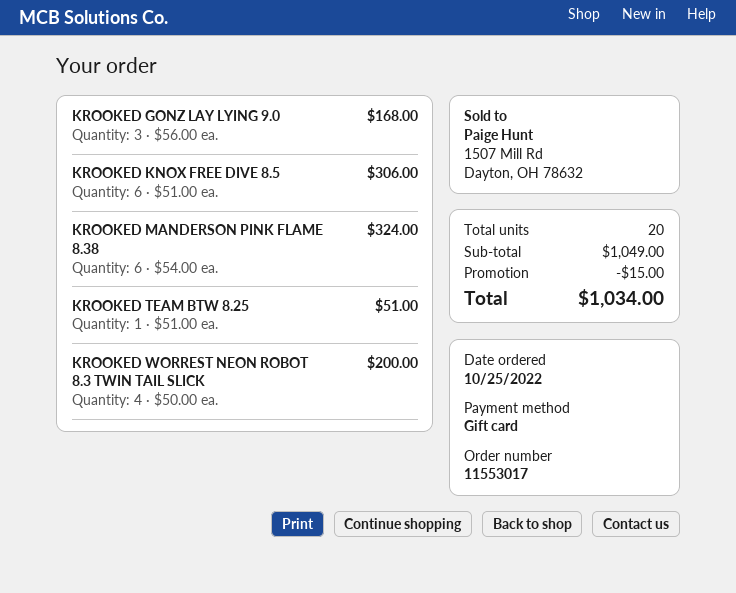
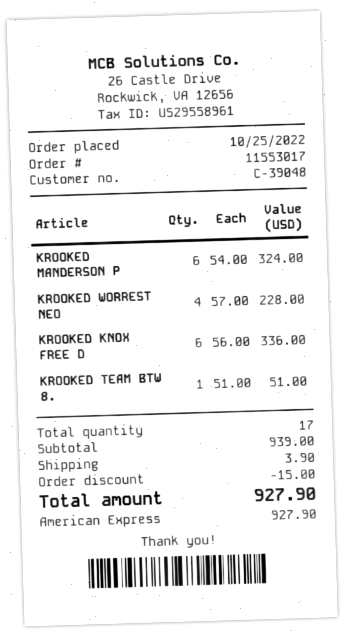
payment method: gift card -> American Express
KROOKED GONZ LAY LYING 9.0: 3 x 56.00 = 168.00 -> none
KROOKED KNOX FREE DIVE 8.5: 6 x 51.00 = 306.00 -> 6 x 56.00 = 336.00
KROOKED WORREST NEON ROBOT 8.3 TWIN TAIL SLICK: 4 x 50.00 = 200.00 -> 4 x 57.00 = 228.00
total quantity: 20 -> 17
subtotal: 1049.00 -> 939.00
shipping: none -> 3.90
total: 1034.00 -> 927.90

